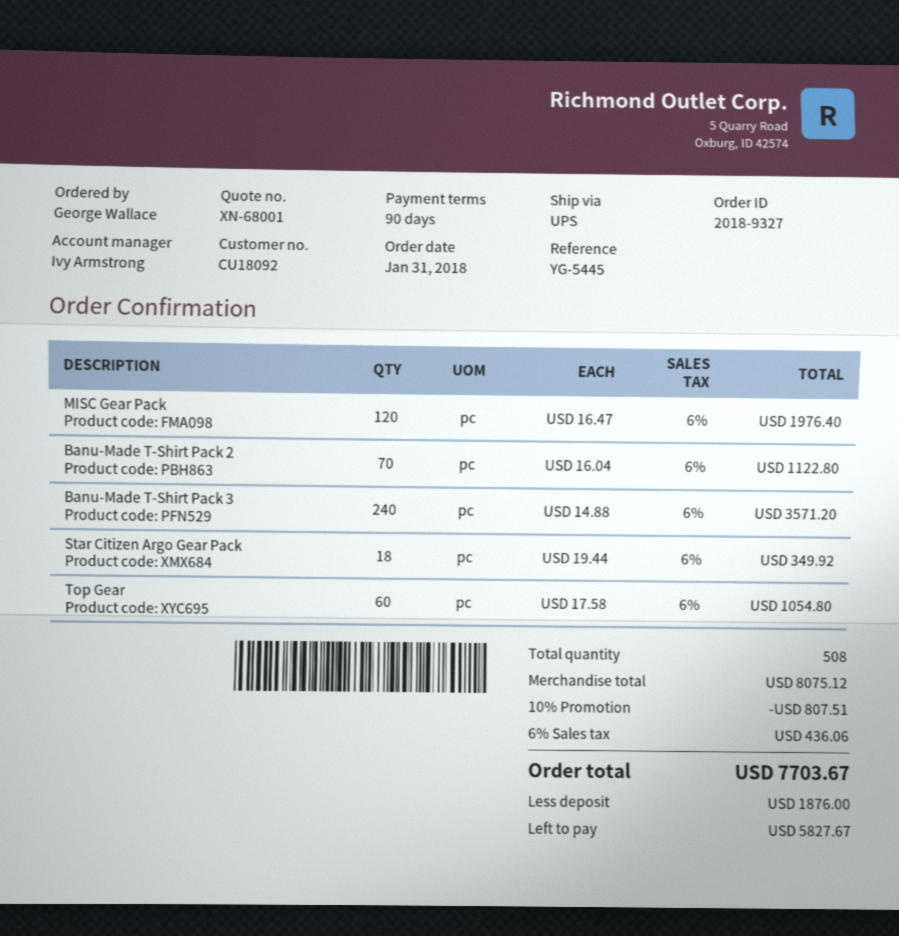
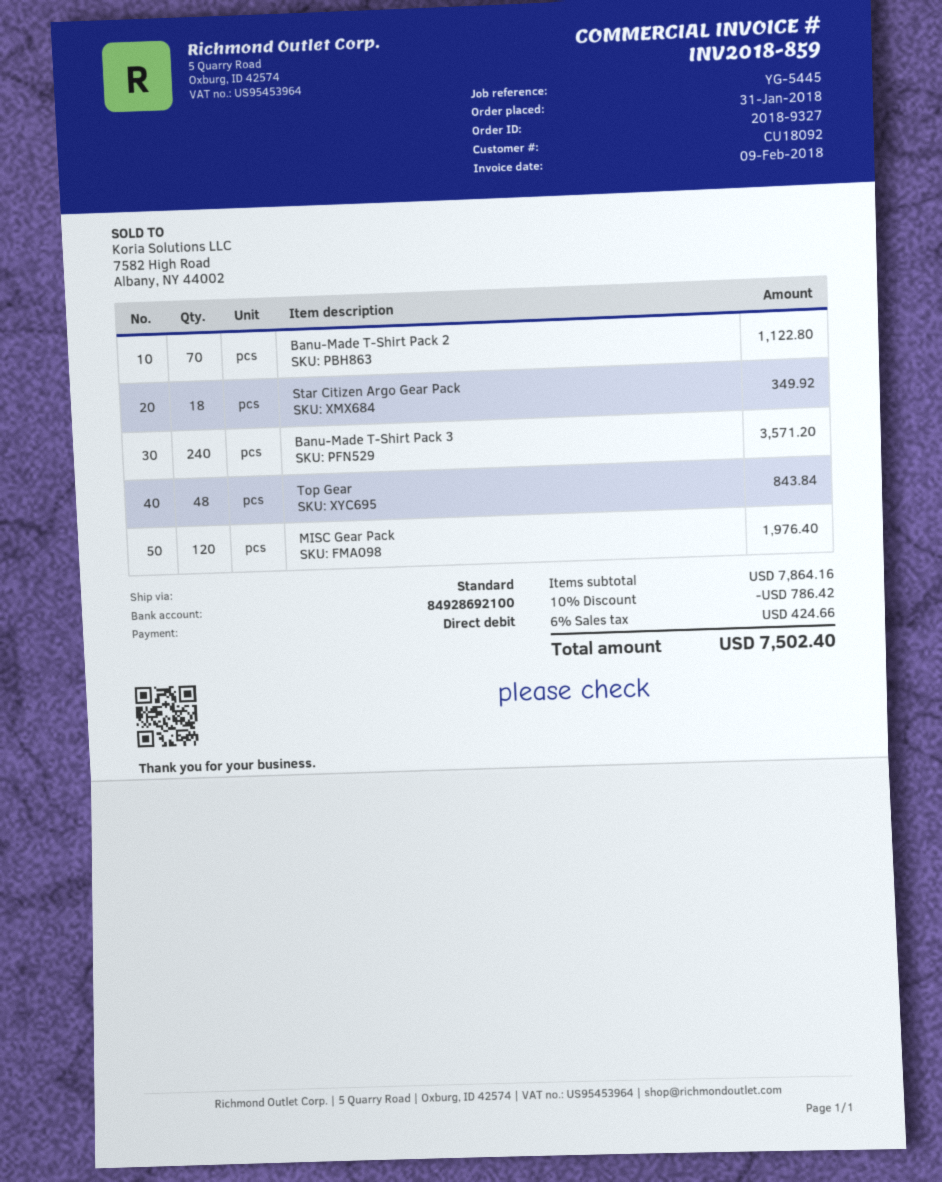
shipping method: UPS -> standard
Top Gear: 60 for 1054.80 -> 48 for 843.84
subtotal: 8075.12 -> 7864.16
discount: 10% = 807.51 -> 10% = 786.42
tax: 6% = 436.06 -> 6% = 424.66
total: 7703.67 -> 7502.40

